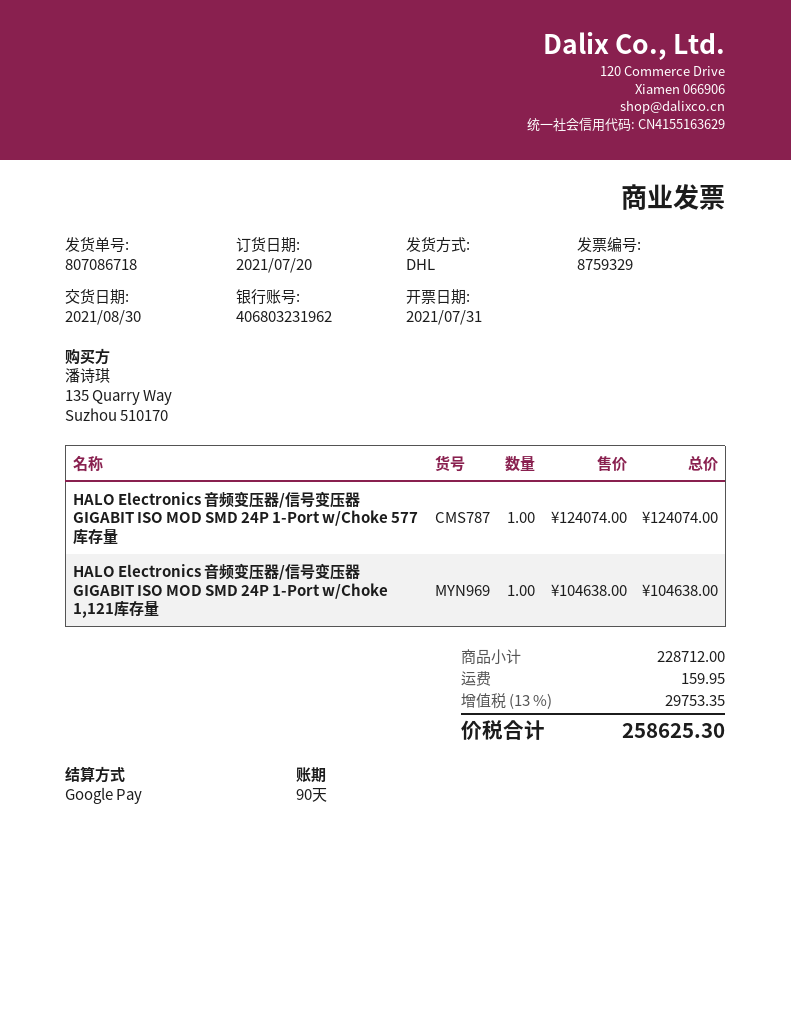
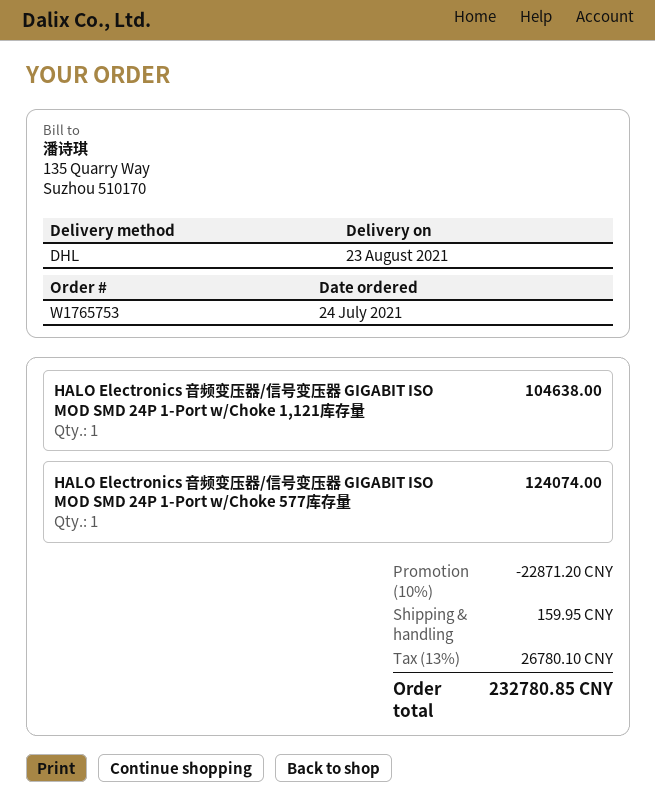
order date: 2021-07-20 -> 2021-07-24
delivery date: 2021-08-30 -> 2021-08-23
discount: none -> 10% = 22871.20
tax: 13% = 29753.35 -> 13% = 26780.10
total: 258625.30 -> 232780.85

